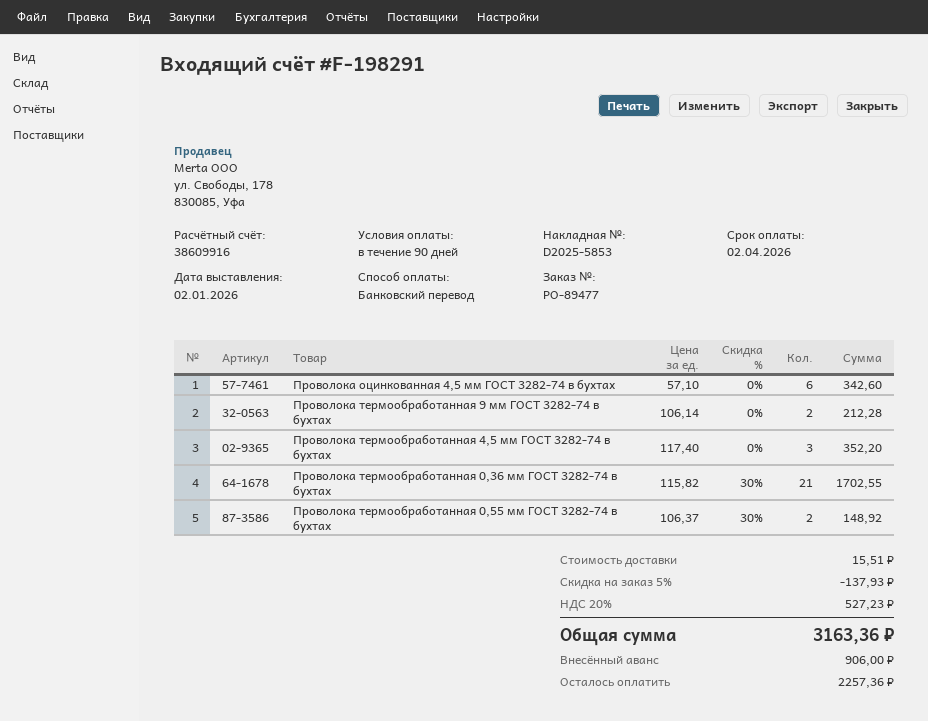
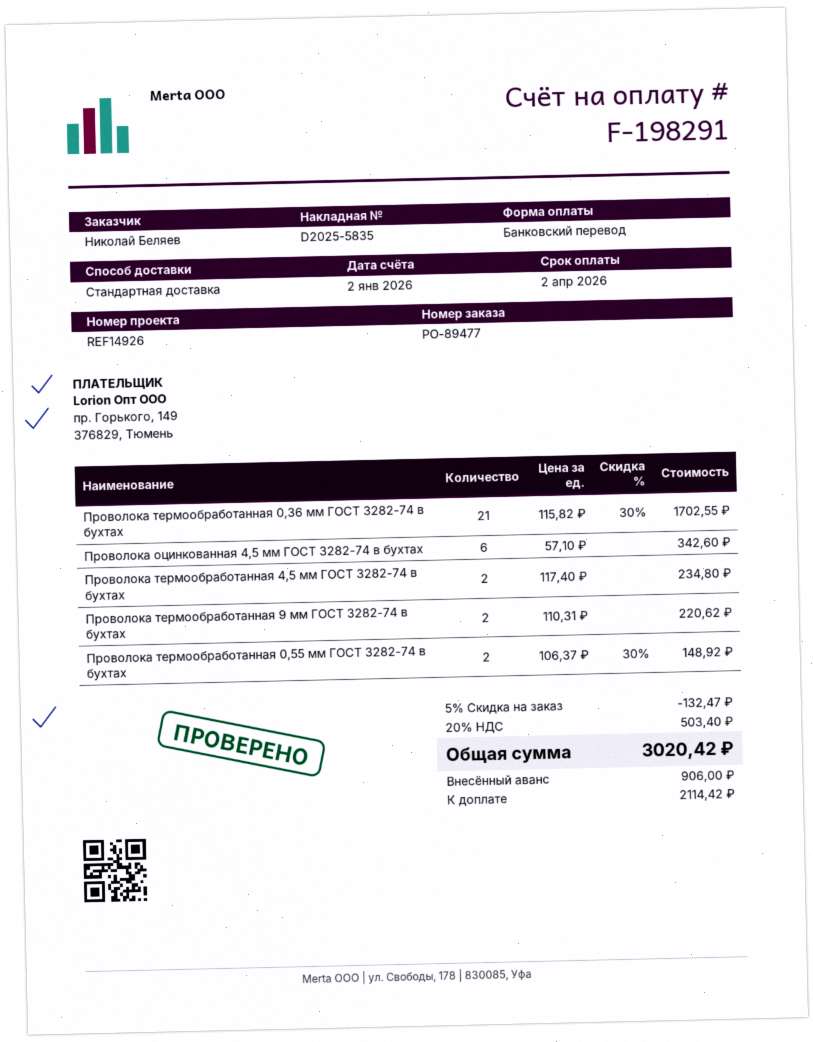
delivery note number: D2025-5853 -> D2025-5835
Проволока термообработанная 9 мм ГОСТ 3282-74 в бухтах: 2 x 106.14 = 212.28 -> 2 x 110.31 = 220.62
Проволока термообработанная 4,5 мм ГОСТ 3282-74 в бухтах: 3 x 117.40 = 352.20 -> 2 x 117.40 = 234.80
discount: 5% = 137.93 -> 5% = 132.47
shipping: 15.51 -> none
tax: 20% = 527.23 -> 20% = 503.40
total: 3163.36 -> 3020.42
balance: 2257.36 -> 2114.42

